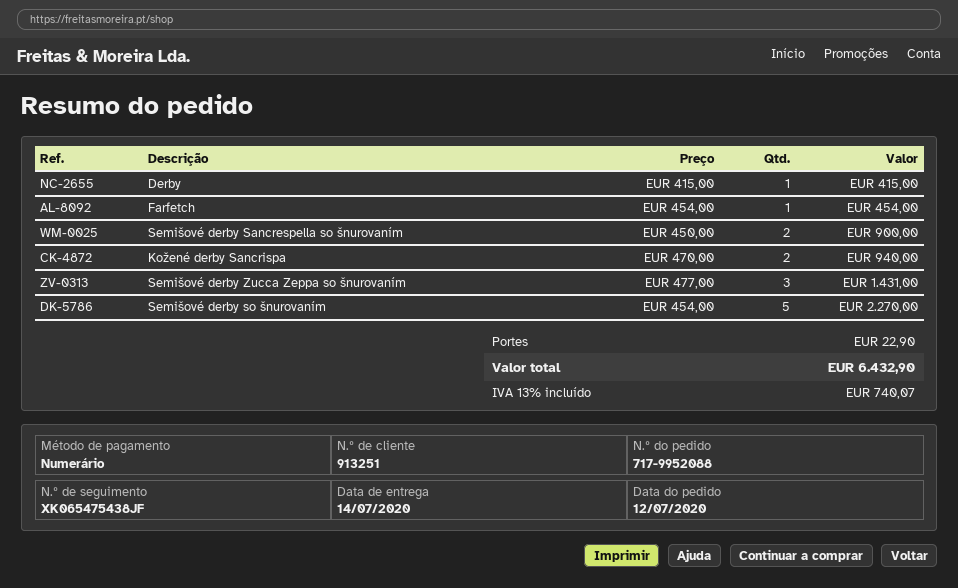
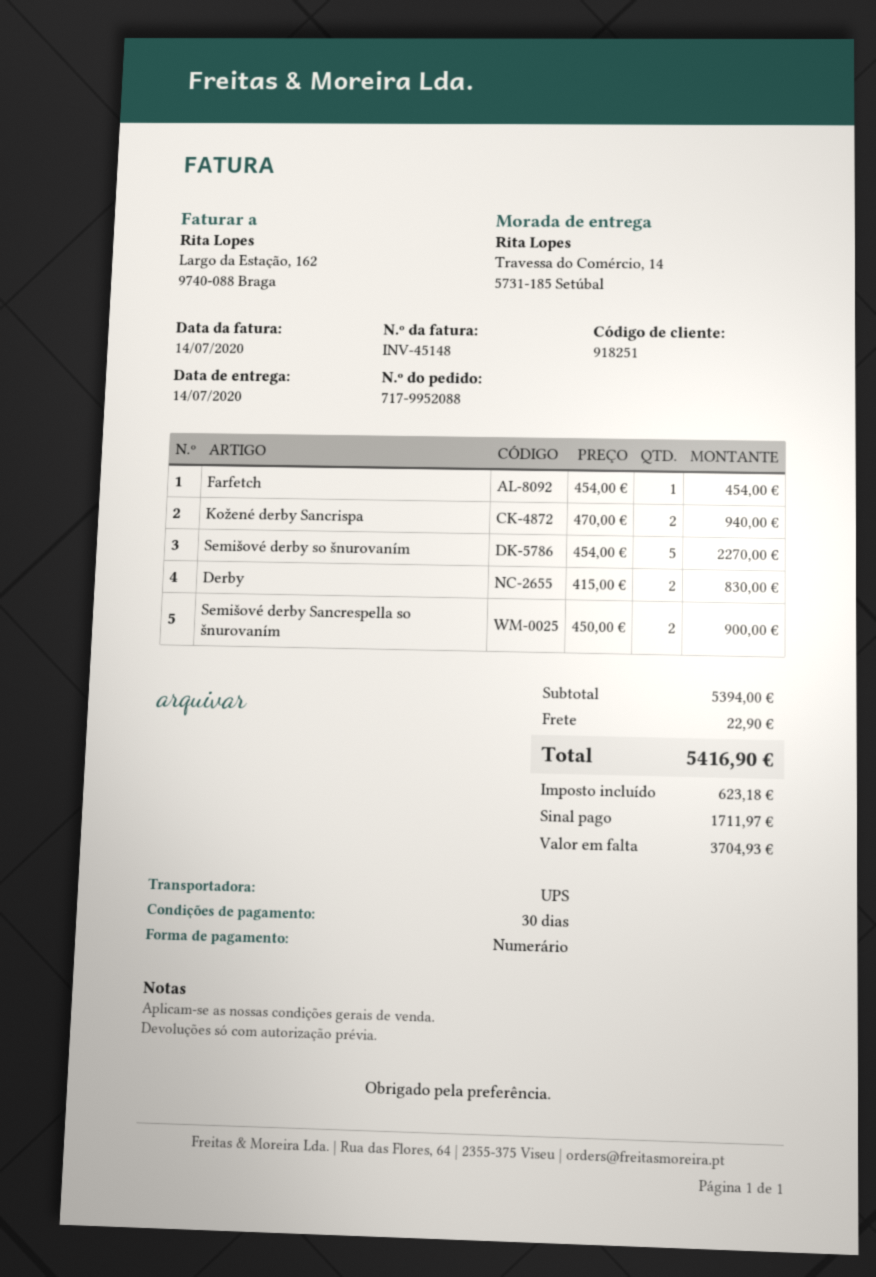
customer number: 913251 -> 918251
Derby: 1 x 415.00 = 415.00 -> 2 x 415.00 = 830.00
Semišové derby Zucca Zeppa so šnurovaním: 3 x 477.00 = 1431.00 -> none
tax: 740.07 -> 623.18
total: 6432.90 -> 5416.90

